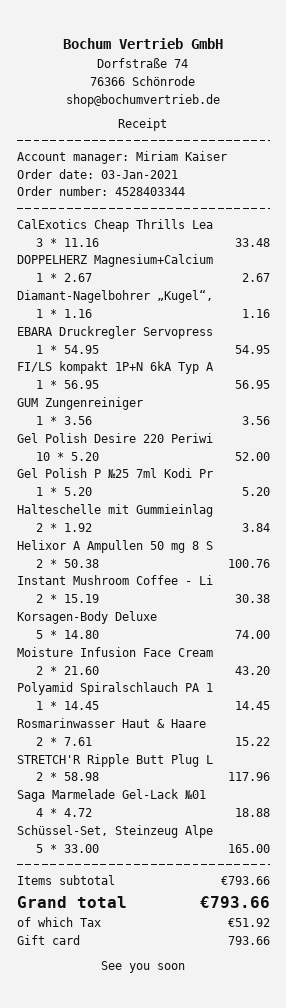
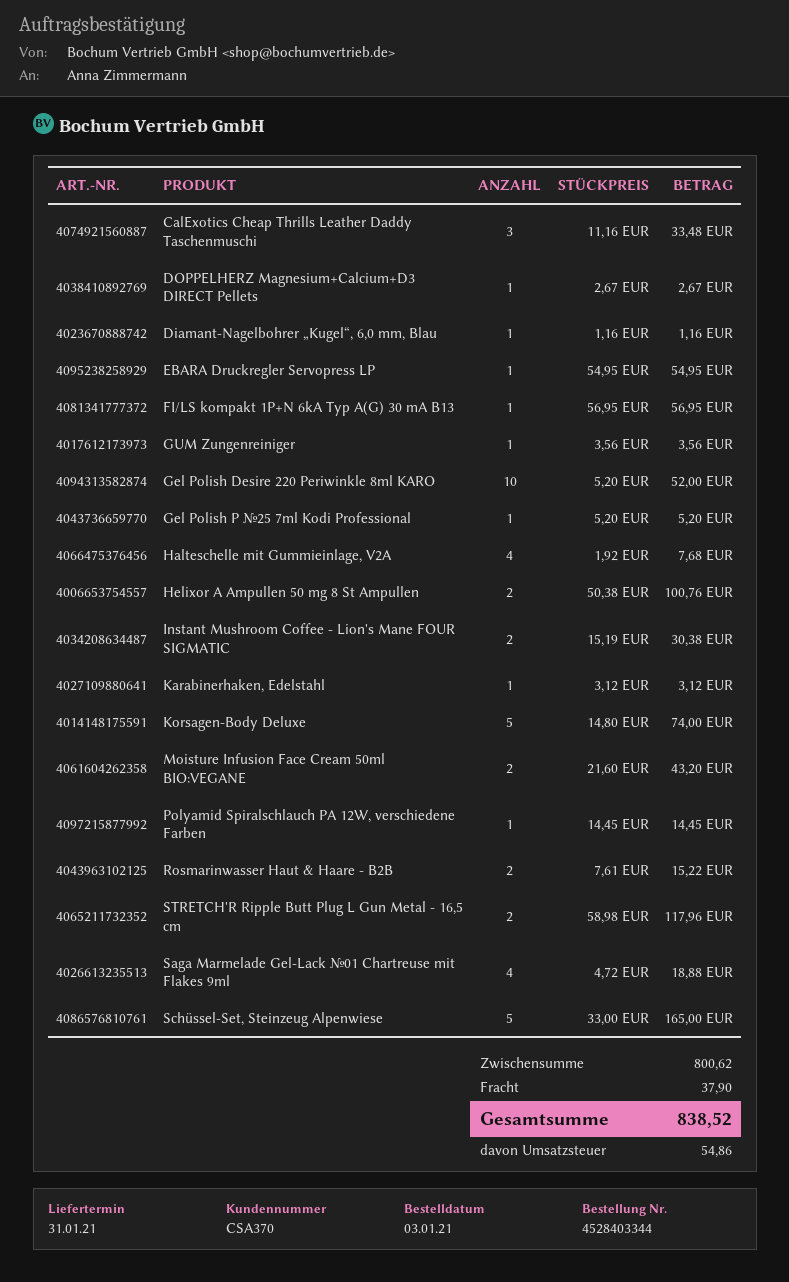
Halteschelle mit Gummieinlag: 2 x 1.92 = 3.84 -> 4 x 1.92 = 7.68
Karabinerhaken, Edelstahl: none -> 1 x 3.12 = 3.12
subtotal: 793.66 -> 800.62
shipping: none -> 37.90
tax: 51.92 -> 54.86
total: 793.66 -> 838.52

